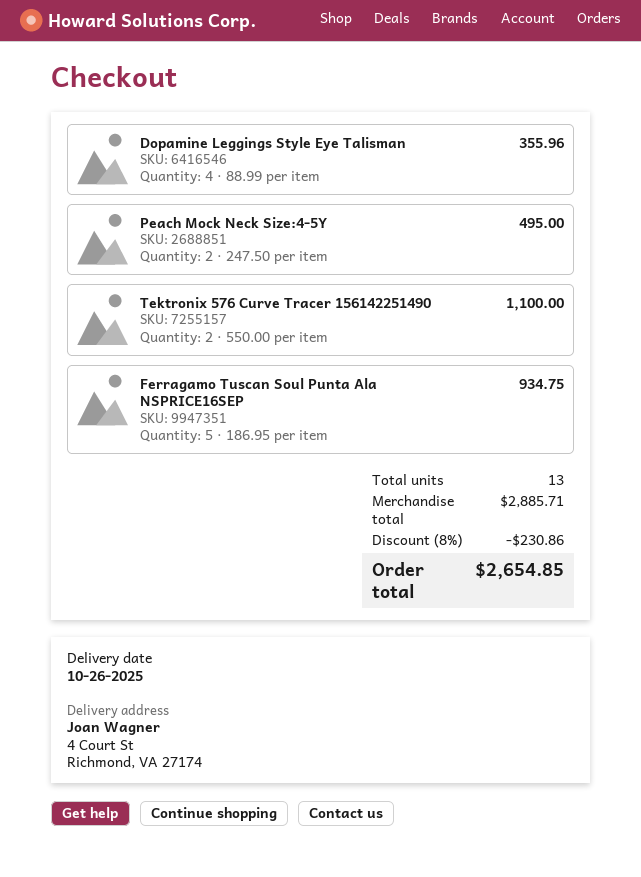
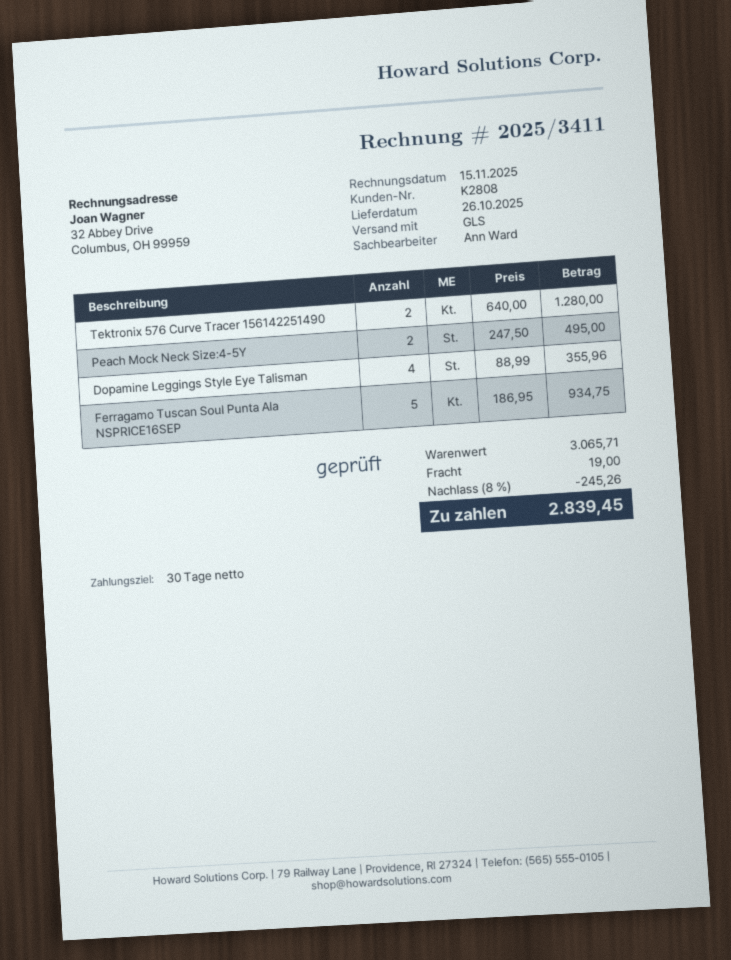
Tektronix 576 Curve Tracer 156142251490: 2 x 550.00 = 1100.00 -> 2 x 640.00 = 1280.00
subtotal: 2885.71 -> 3065.71
discount: 8% = 230.86 -> 8% = 245.26
shipping: none -> 19.00
total: 2654.85 -> 2839.45

